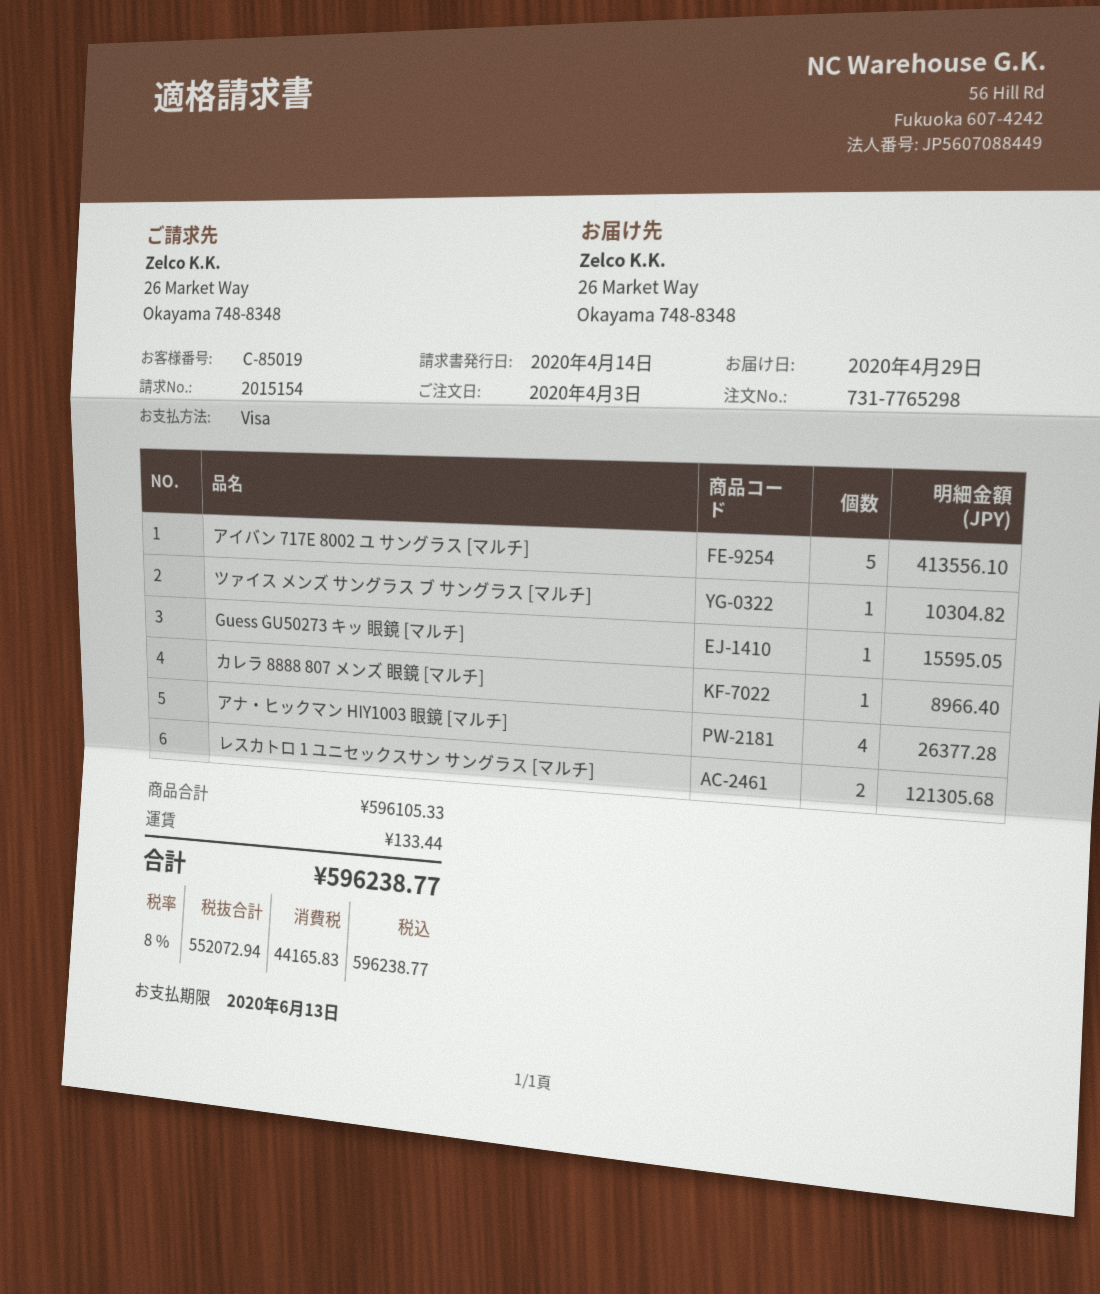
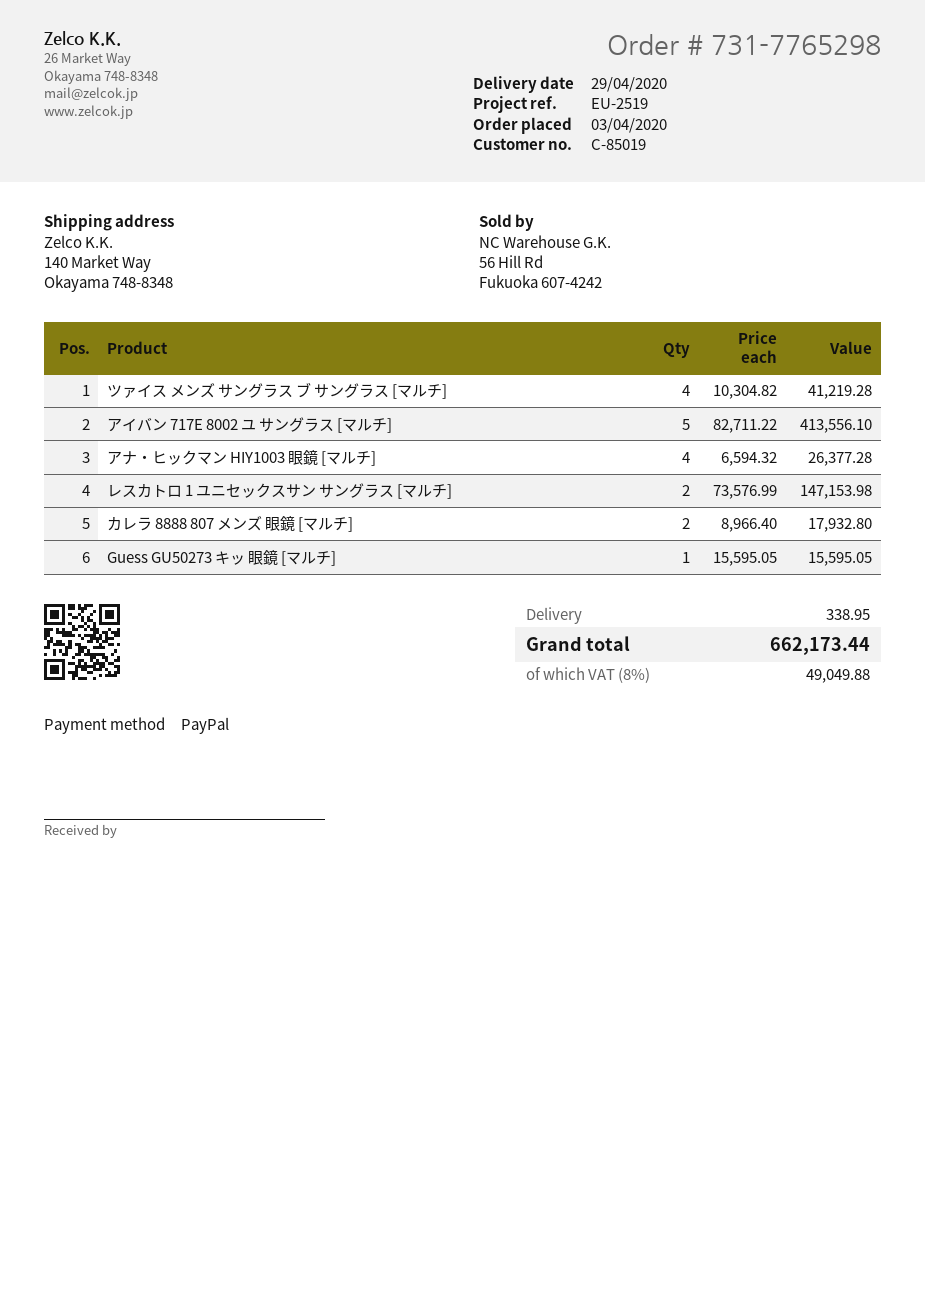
payment method: Visa -> PayPal
ship to: 26 Market Way, Okayama 748-8348 -> 140 Market Way, Okayama 748-8348
ツァイス メンズ サングラス ブ サングラス [マルチ]: 1 for 10304.82 -> 4 for 41219.28
カレラ 8888 807 メンズ 眼鏡 [マルチ]: 1 for 8966.40 -> 2 for 17932.80
レスカトロ 1 ユニセックスサン サングラス [マルチ]: 2 for 121305.68 -> 2 for 147153.98
shipping: 133.44 -> 338.95
tax: 8% = 44165.83 -> 8% = 49049.88
total: 596238.77 -> 662173.44

